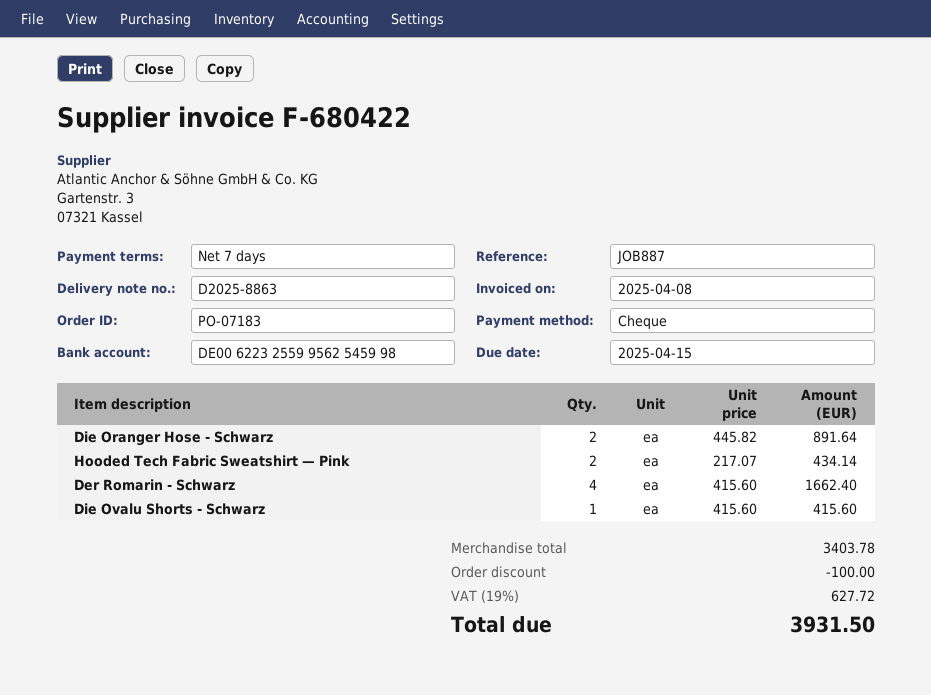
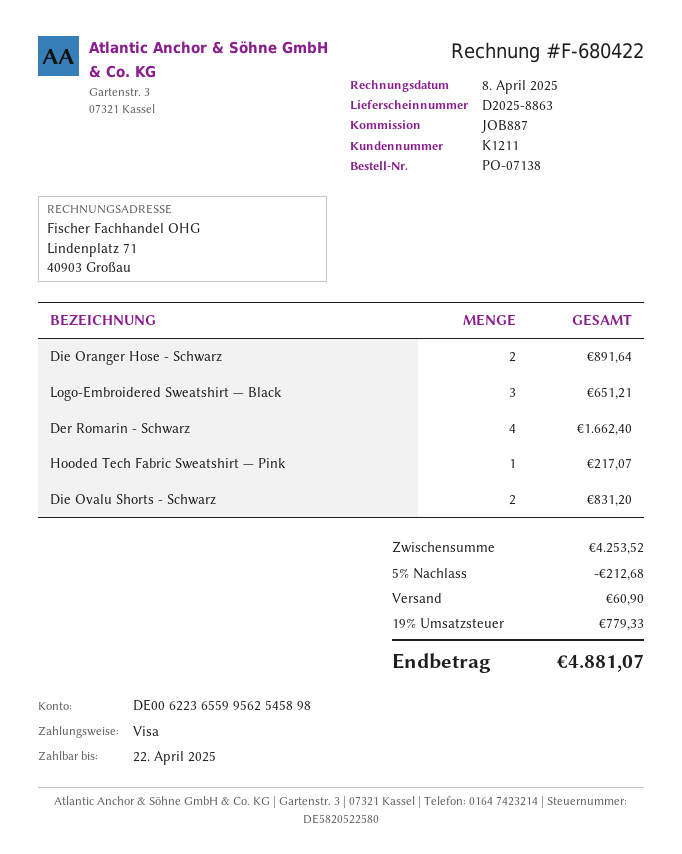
order number: PO-07183 -> PO-07138
due date: 2025-04-15 -> 2025-04-22
payment method: cheque -> Visa
bank account: DE00622325599562545998 -> DE00622365599562545898
Hooded Tech Fabric Sweatshirt — Pink: 2 for 434.14 -> 1 for 217.07
Die Ovalu Shorts - Schwarz: 1 for 415.60 -> 2 for 831.20
Logo-Embroidered Sweatshirt — Black: none -> 3 for 651.21
subtotal: 3403.78 -> 4253.52
discount: 100.00 -> 212.68
shipping: none -> 60.90
tax: 19% = 627.72 -> 19% = 779.33
total: 3931.50 -> 4881.07

